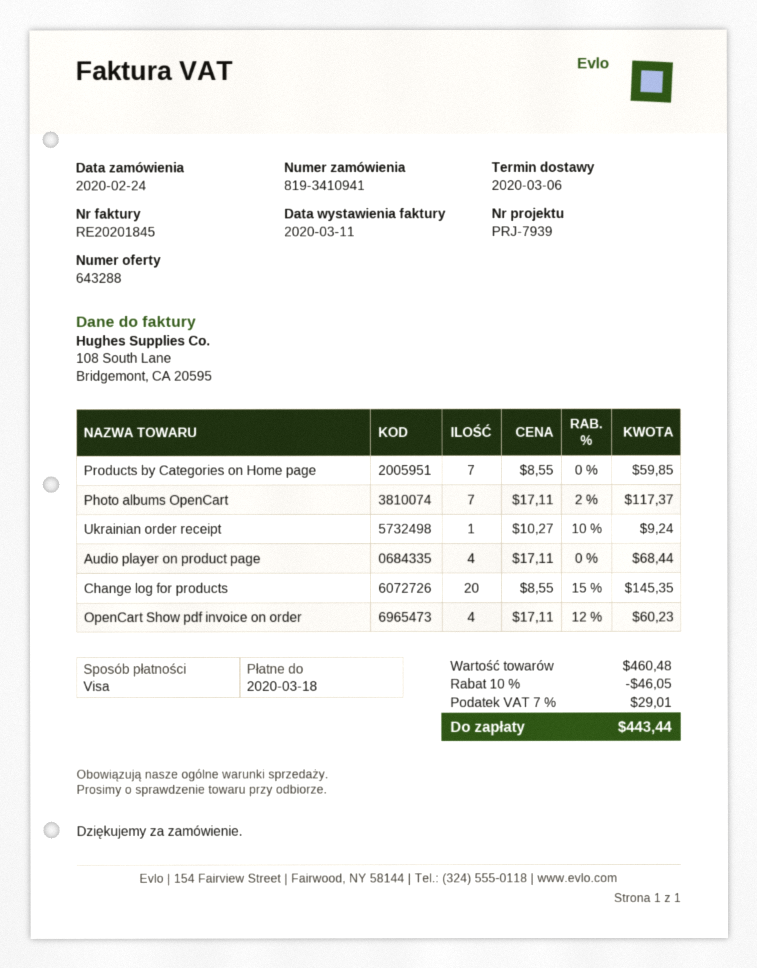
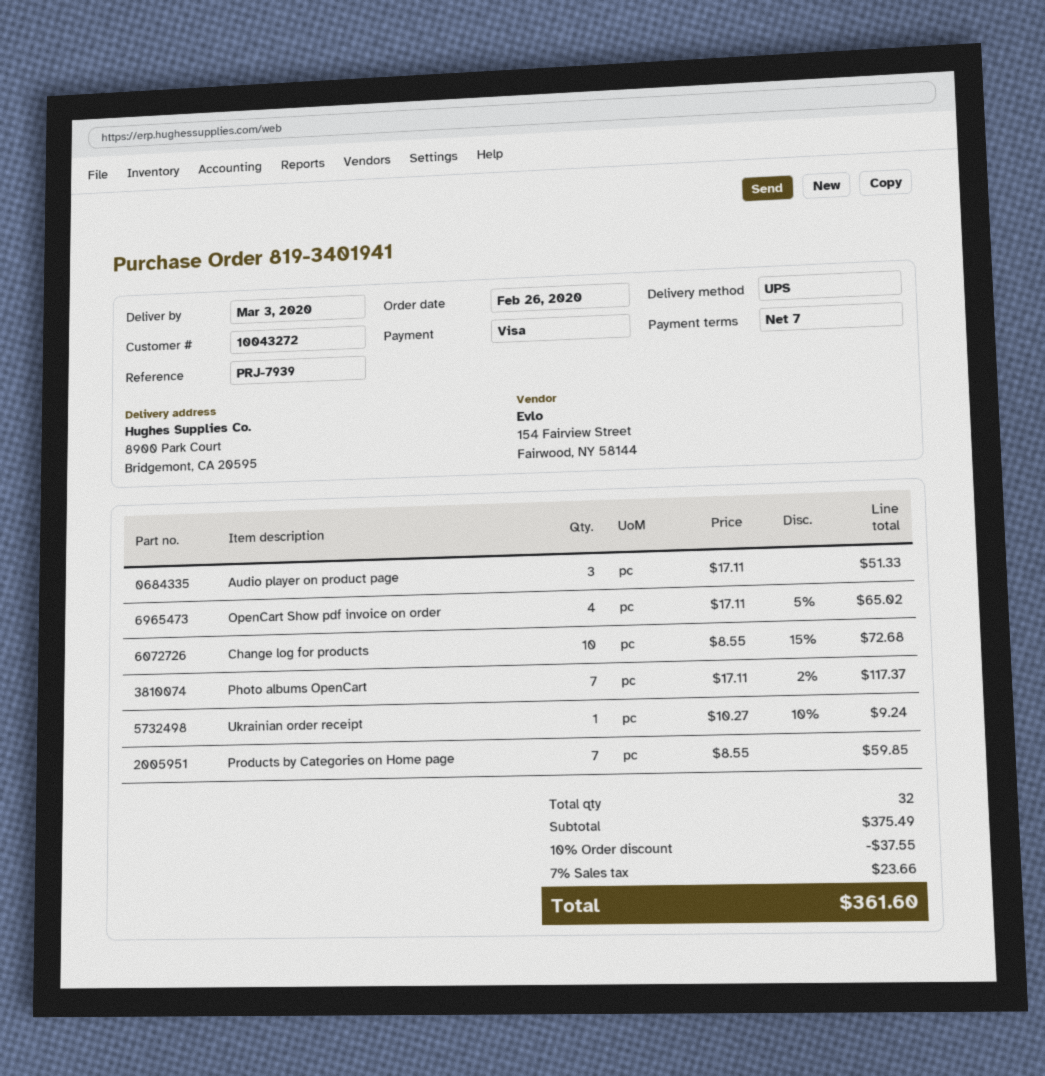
order number: 819-3410941 -> 819-3401941
order date: 2020-02-24 -> 2020-02-26
delivery date: 2020-03-06 -> 2020-03-03
Audio player on product page: 4 x 17.11 = 68.44 -> 3 x 17.11 = 51.33
Change log for products: 20 x 8.55 - 15% = 145.35 -> 10 x 8.55 - 15% = 72.68
OpenCart Show pdf invoice on order: 4 x 17.11 - 12% = 60.23 -> 4 x 17.11 - 5% = 65.02
subtotal: 460.48 -> 375.49
discount: 10% = 46.05 -> 10% = 37.55
tax: 7% = 29.01 -> 7% = 23.66
total: 443.44 -> 361.60

